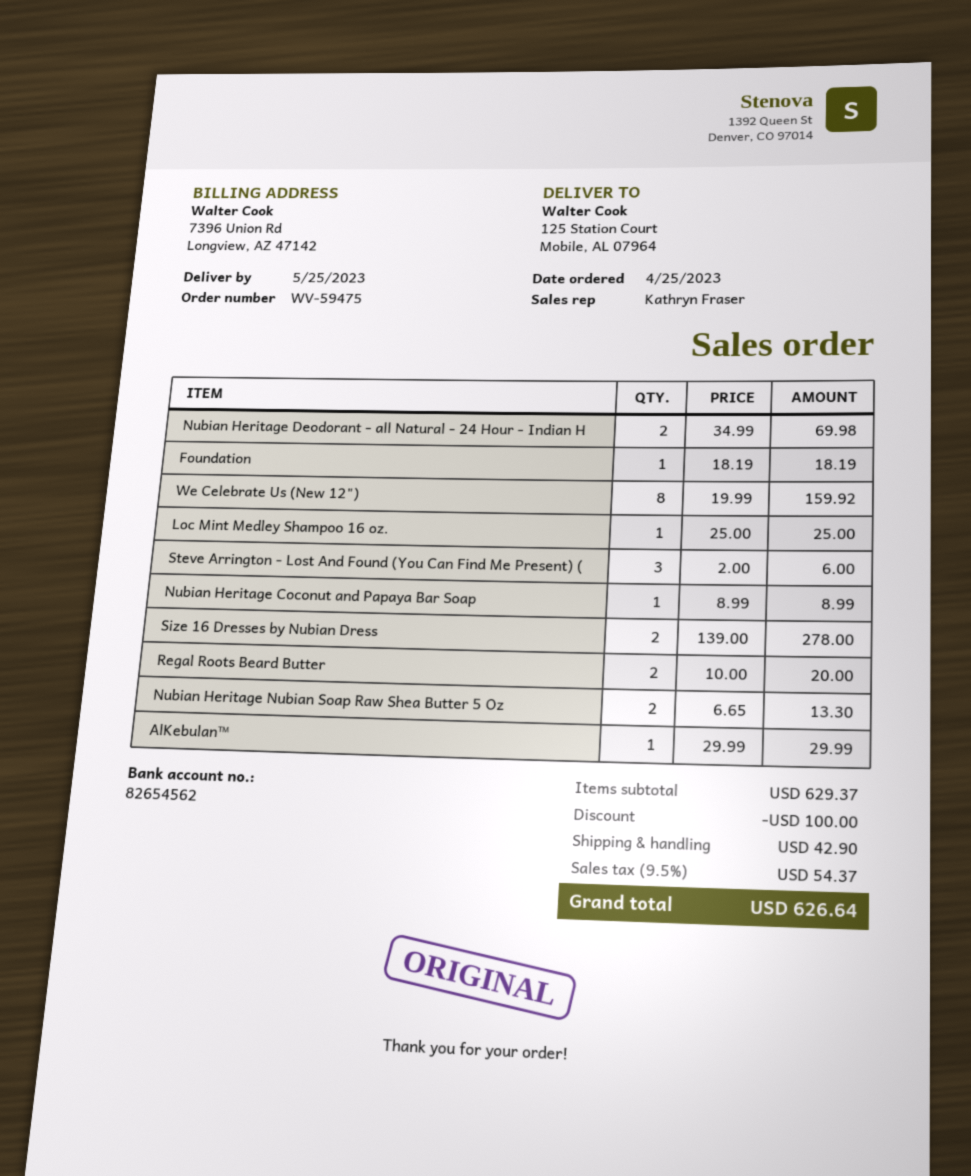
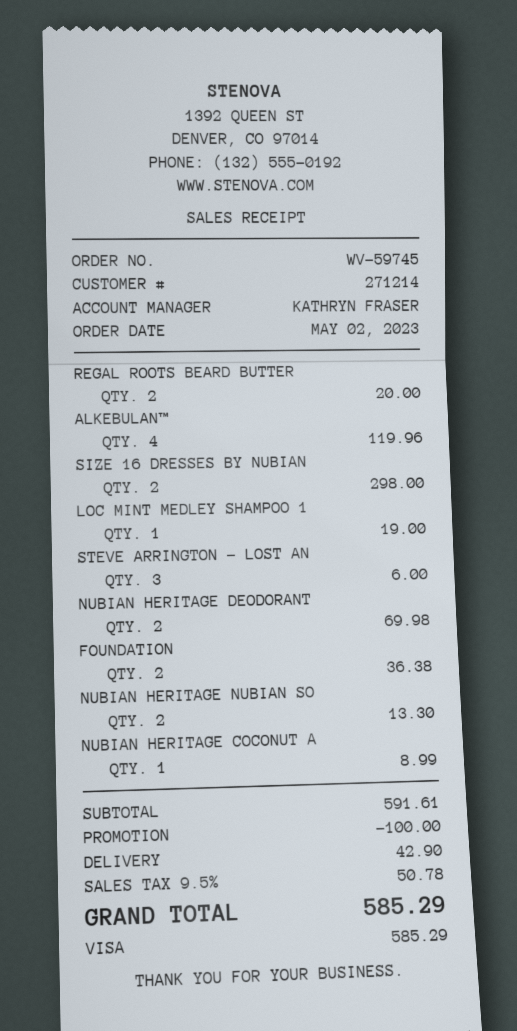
order number: WV-59475 -> WV-59745
order date: 2023-04-25 -> 2023-05-02
Foundation: 1 for 18.19 -> 2 for 36.38
We Celebrate Us (New 12"): 8 for 159.92 -> none
Loc Mint Medley Shampoo 16 oz.: 1 for 25.00 -> 1 for 19.00
Size 16 Dresses by Nubian Dress: 2 for 278.00 -> 2 for 298.00
AlKebulan™: 1 for 29.99 -> 4 for 119.96
subtotal: 629.37 -> 591.61
tax: 9.5% = 54.37 -> 9.5% = 50.78
total: 626.64 -> 585.29

